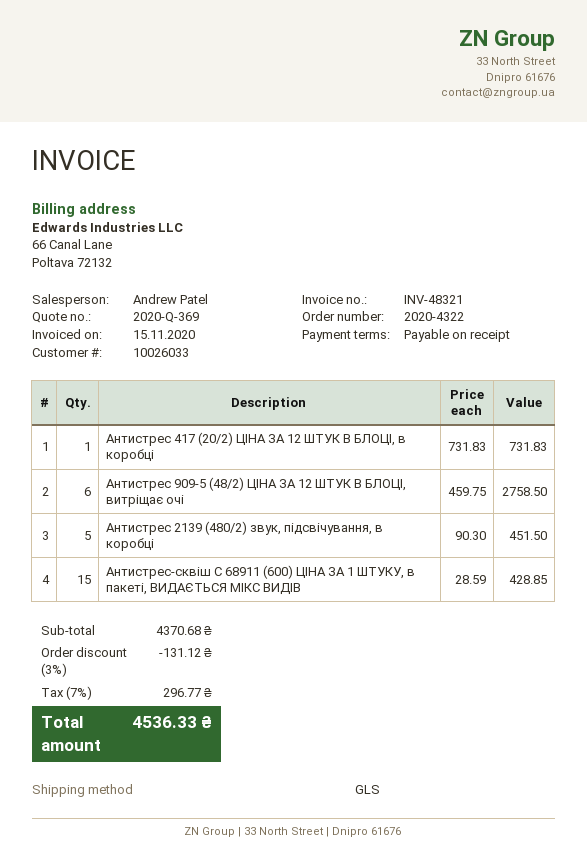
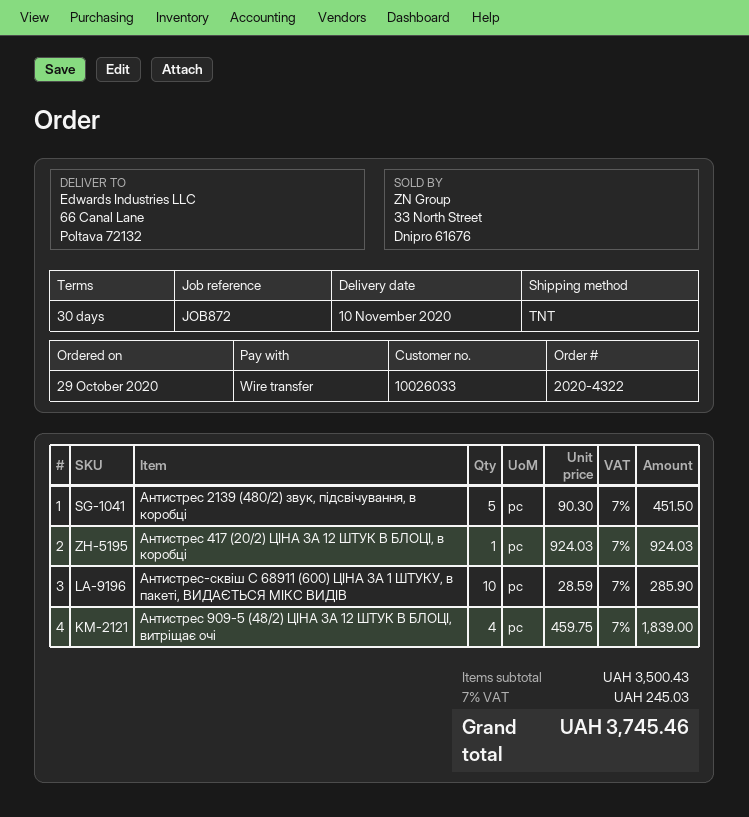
payment terms: on receipt -> 30 days
shipping method: GLS -> TNT
Антистрес 417 (20/2) ЦІНА ЗА 12 ШТУК В БЛОЦІ, в коробці: 1 x 731.83 = 731.83 -> 1 x 924.03 = 924.03
Антистрес 909-5 (48/2) ЦІНА ЗА 12 ШТУК В БЛОЦІ, витріщає очі: 6 x 459.75 = 2758.50 -> 4 x 459.75 = 1839.00
Антистрес-сквіш C 68911 (600) ЦІНА ЗА 1 ШТУКУ, в пакеті, ВИДАЄТЬСЯ МІКС ВИДІВ: 15 x 28.59 = 428.85 -> 10 x 28.59 = 285.90
subtotal: 4370.68 -> 3500.43
discount: 3% = 131.12 -> none
tax: 7% = 296.77 -> 7% = 245.03
total: 4536.33 -> 3745.46

